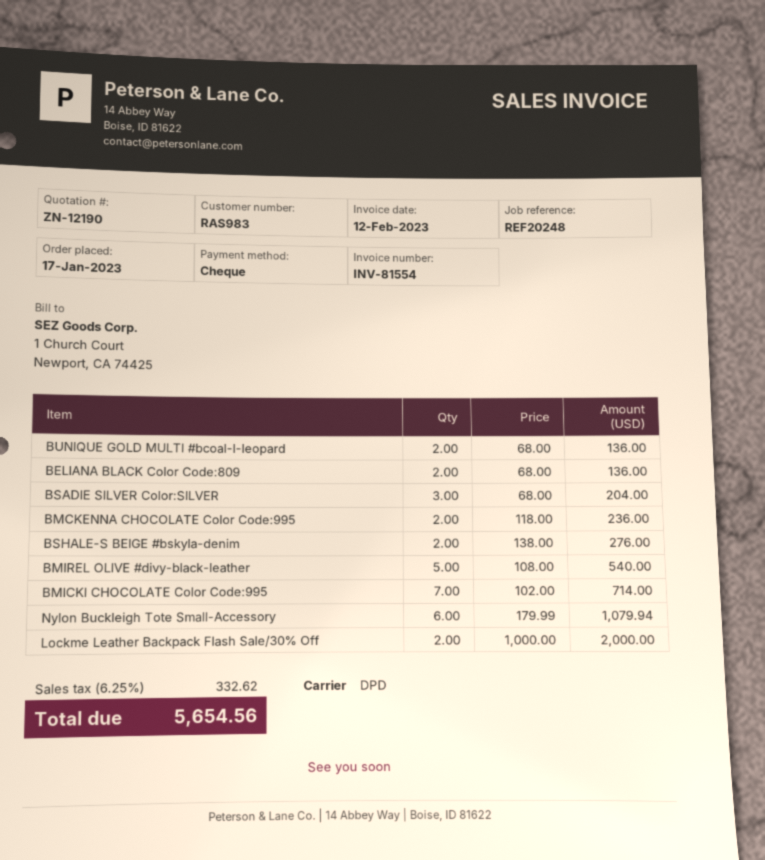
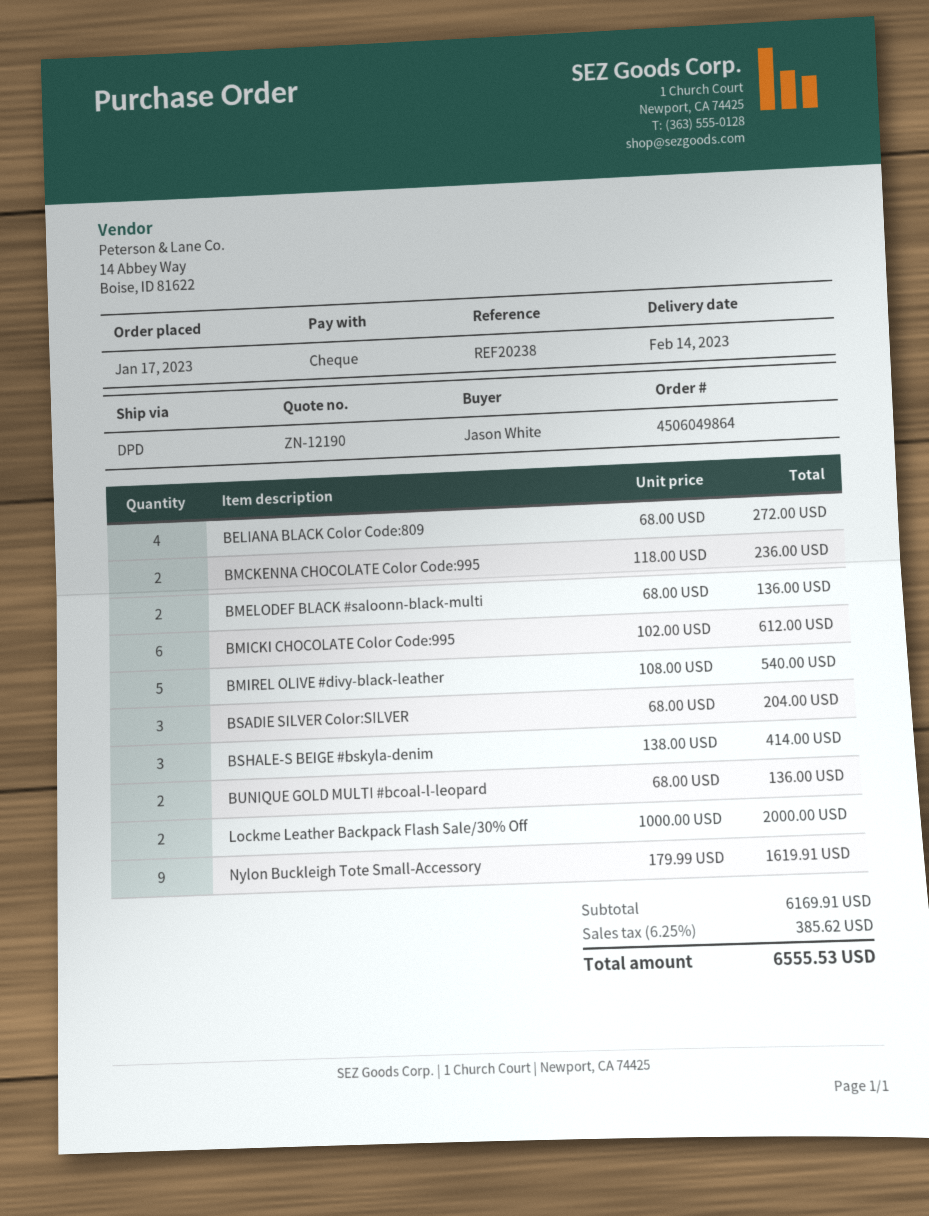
reference: REF20248 -> REF20238
BELIANA BLACK Color Code:809: 2 x 68.00 = 136.00 -> 4 x 68.00 = 272.00
BSHALE-S BEIGE #bskyla-denim: 2 x 138.00 = 276.00 -> 3 x 138.00 = 414.00
BMICKI CHOCOLATE Color Code:995: 7 x 102.00 = 714.00 -> 6 x 102.00 = 612.00
Nylon Buckleigh Tote Small-Accessory: 6 x 179.99 = 1079.94 -> 9 x 179.99 = 1619.91
BMELODEF BLACK #saloonn-black-multi: none -> 2 x 68.00 = 136.00
tax: 6.25% = 332.62 -> 6.25% = 385.62
total: 5654.56 -> 6555.53

